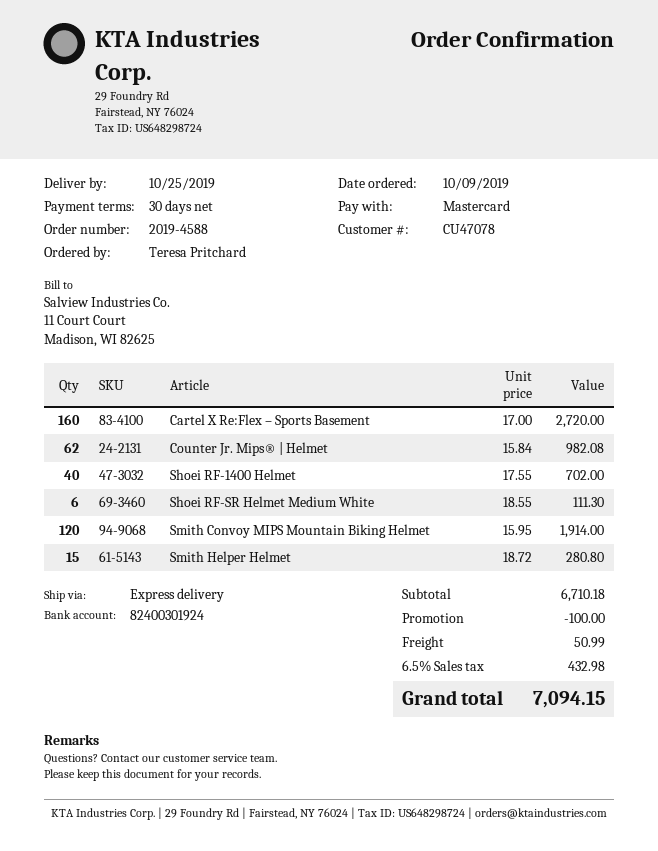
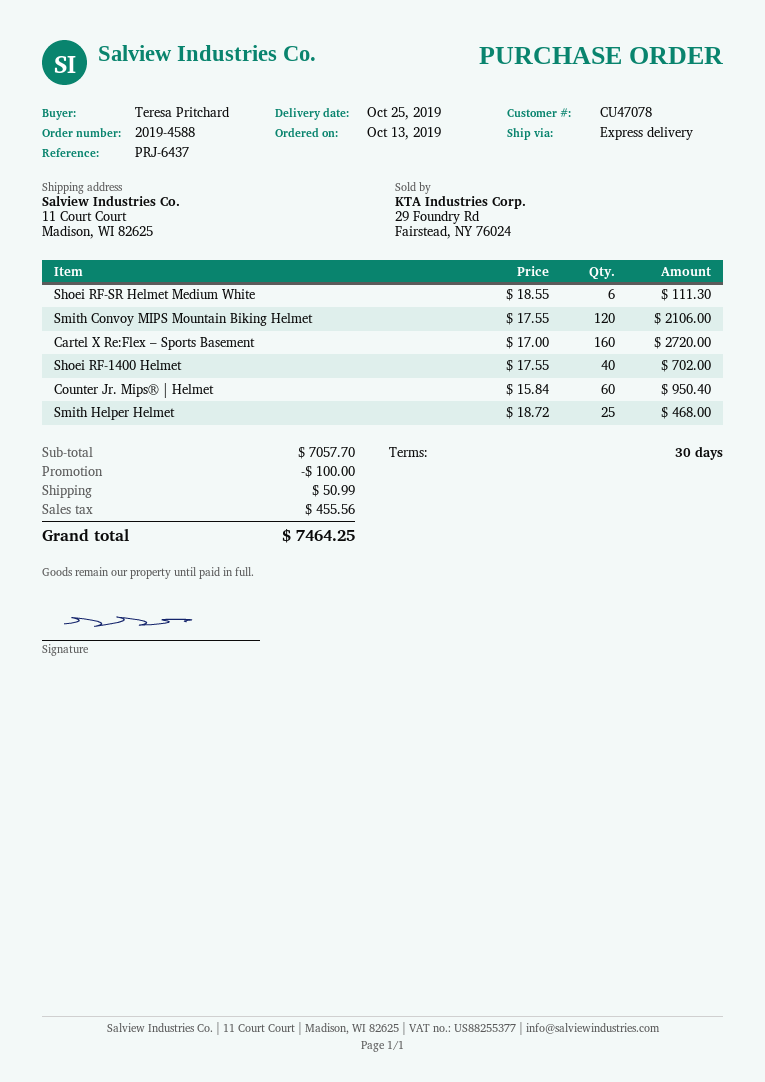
order date: 2019-10-09 -> 2019-10-13
Counter Jr. Mips® | Helmet: 62 x 15.84 = 982.08 -> 60 x 15.84 = 950.40
Smith Convoy MIPS Mountain Biking Helmet: 120 x 15.95 = 1914.00 -> 120 x 17.55 = 2106.00
Smith Helper Helmet: 15 x 18.72 = 280.80 -> 25 x 18.72 = 468.00
subtotal: 6710.18 -> 7057.70
tax: 432.98 -> 455.56
total: 7094.15 -> 7464.25

